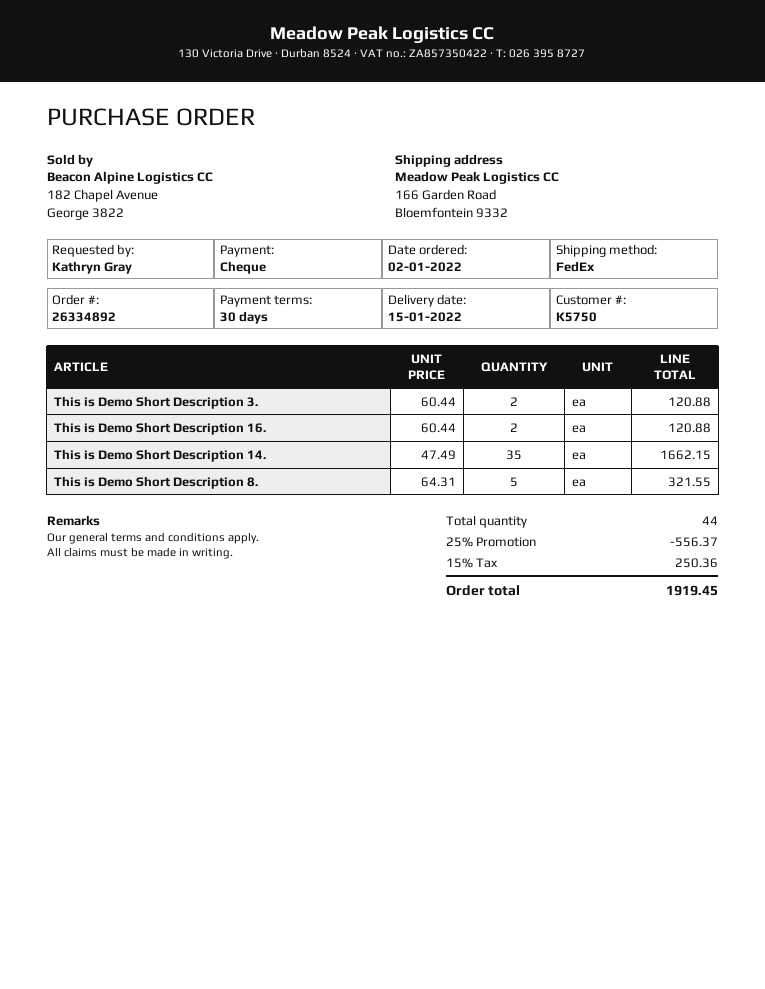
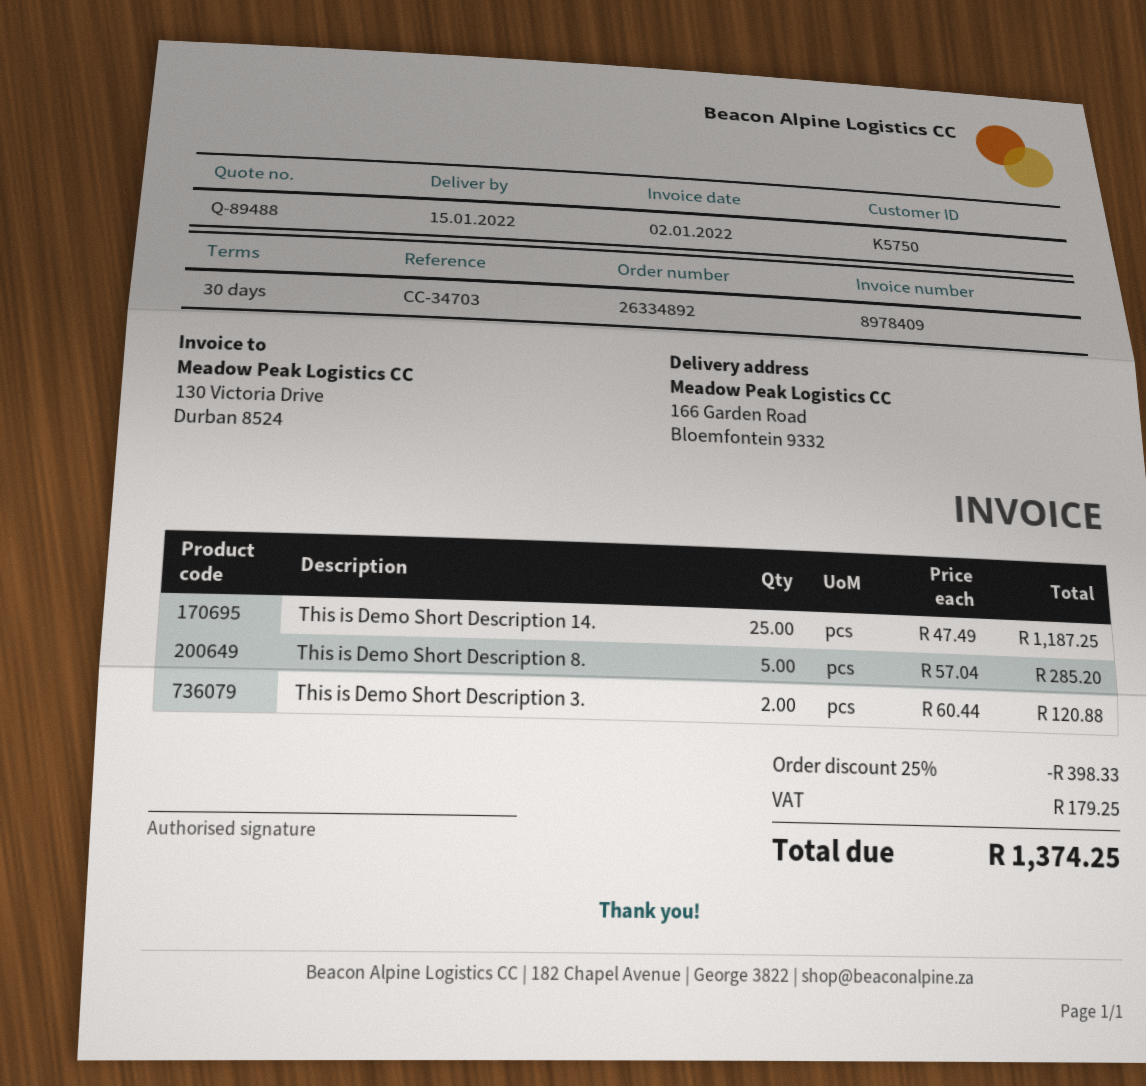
This is Demo Short Description 16.: 2 x 60.44 = 120.88 -> none
This is Demo Short Description 14.: 35 x 47.49 = 1662.15 -> 25 x 47.49 = 1187.25
This is Demo Short Description 8.: 5 x 64.31 = 321.55 -> 5 x 57.04 = 285.20
discount: 25% = 556.37 -> 25% = 398.33
tax: 250.36 -> 179.25
total: 1919.45 -> 1374.25

